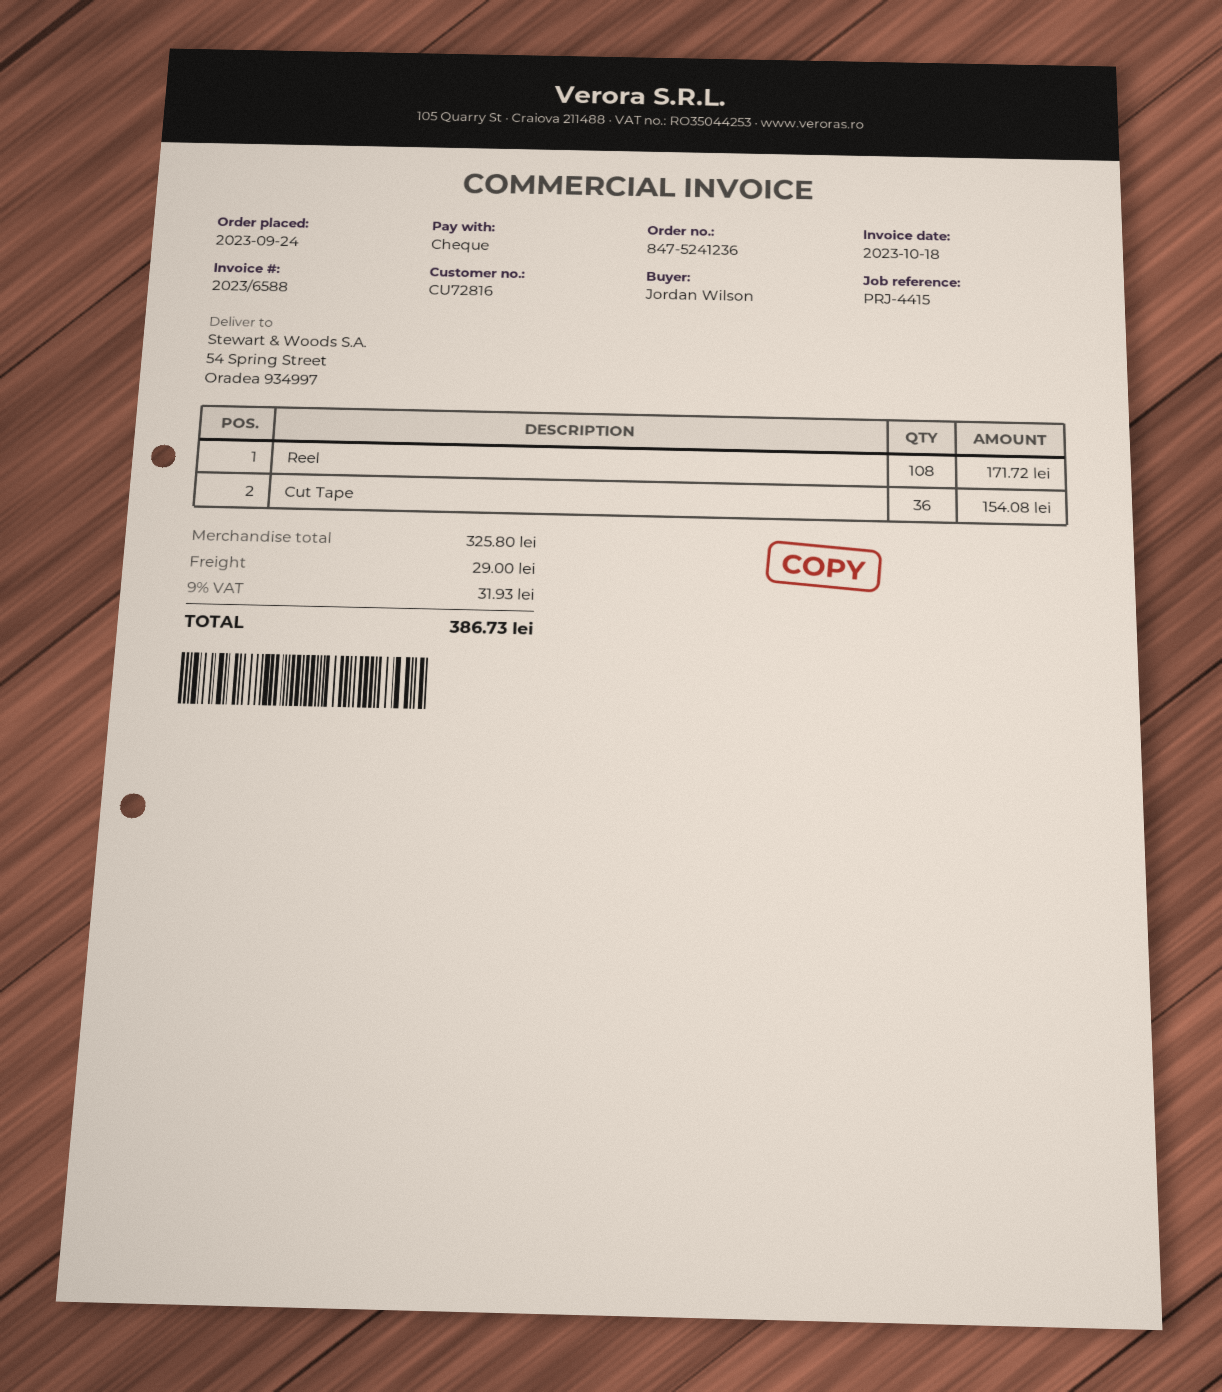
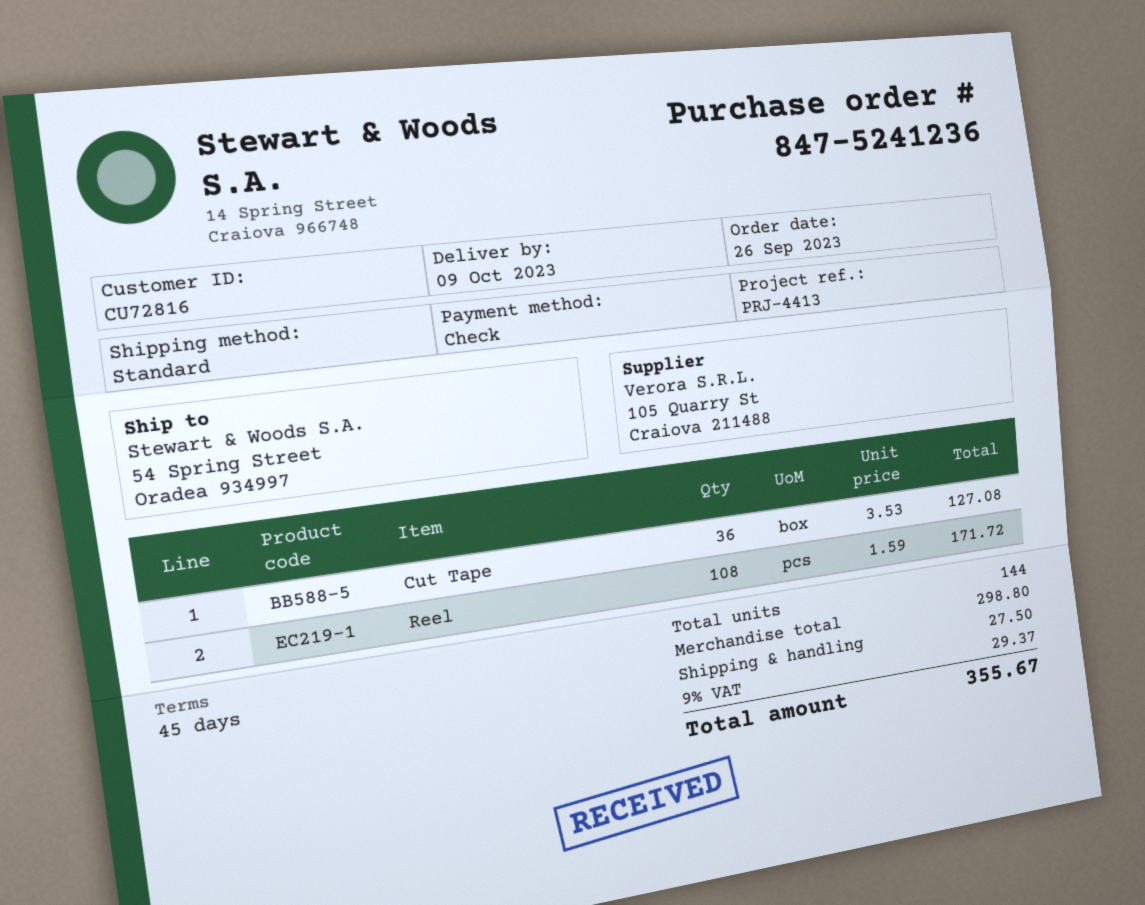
order date: 2023-09-24 -> 2023-09-26
reference: PRJ-4415 -> PRJ-4413
Cut Tape: 36 for 154.08 -> 36 for 127.08
subtotal: 325.80 -> 298.80
shipping: 29.00 -> 27.50
tax: 9% = 31.93 -> 9% = 29.37
total: 386.73 -> 355.67

